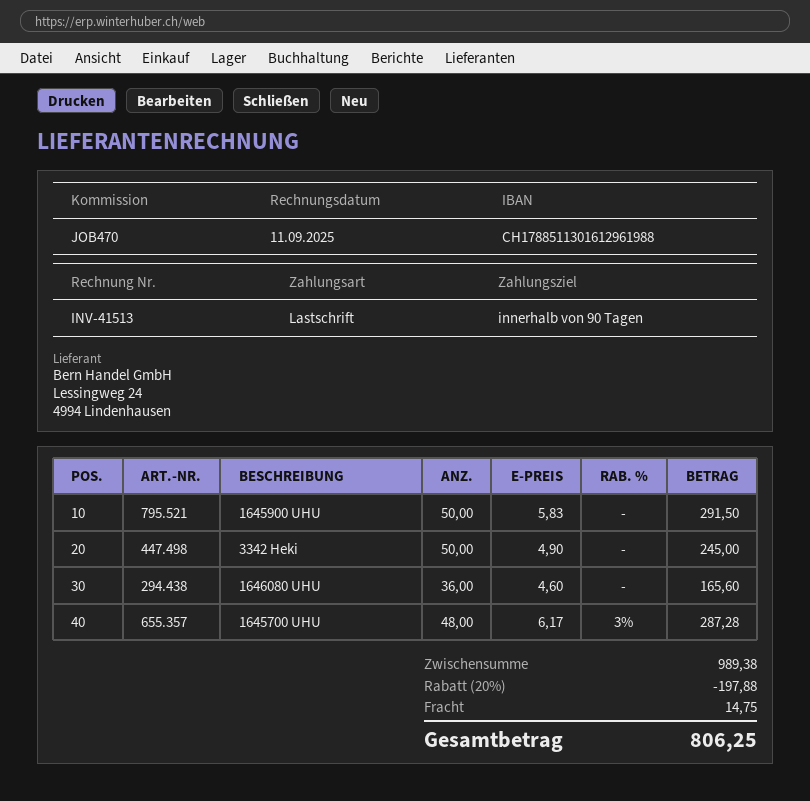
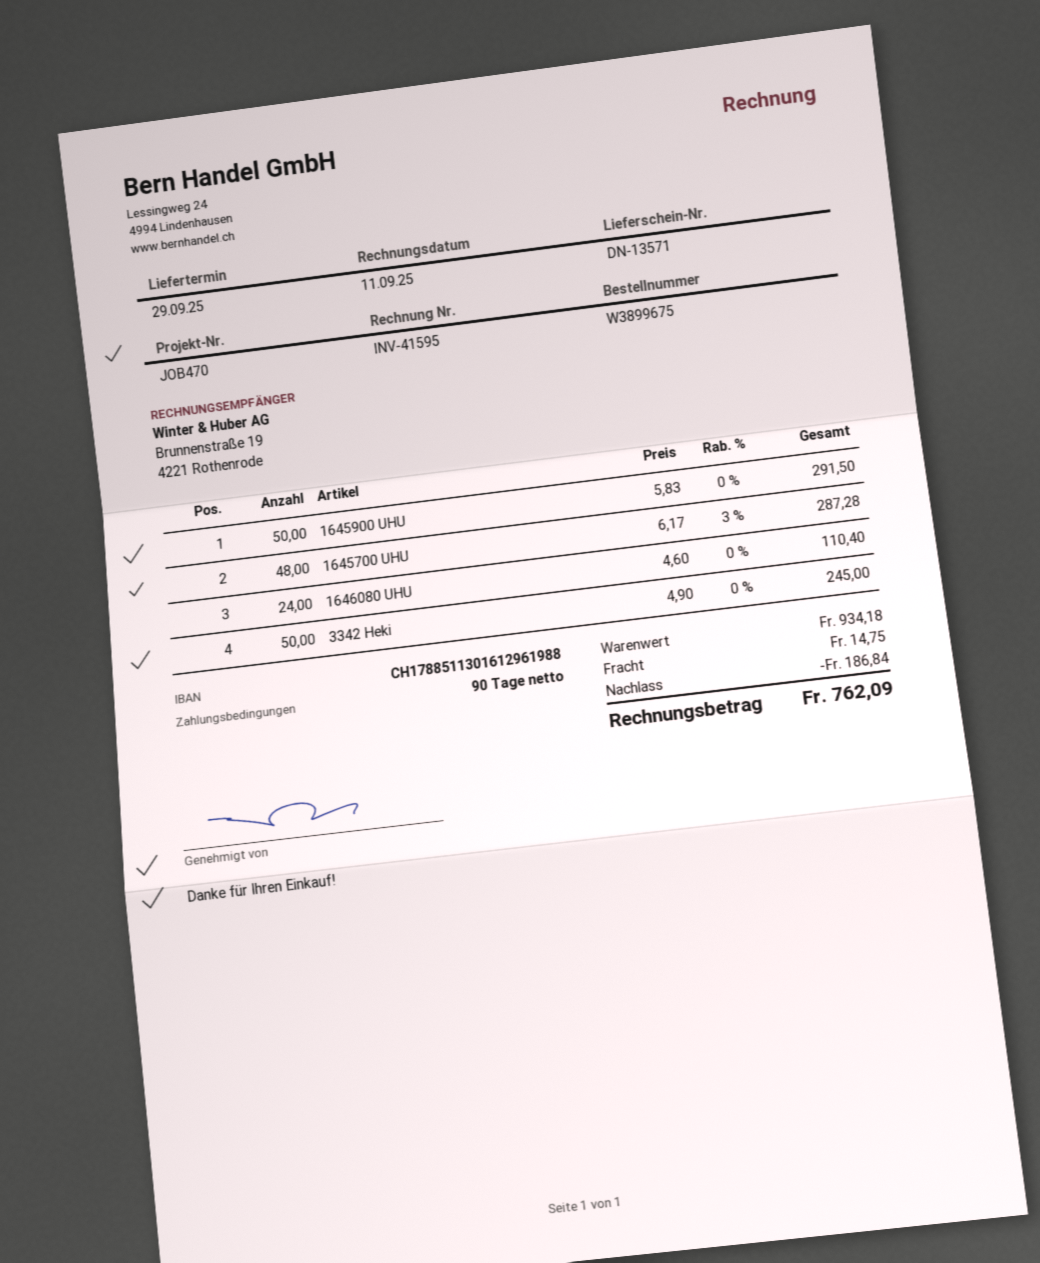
invoice number: INV-41513 -> INV-41595
1646080 UHU: 36 x 4.60 = 165.60 -> 24 x 4.60 = 110.40
subtotal: 989.38 -> 934.18
discount: 197.88 -> 186.84
total: 806.25 -> 762.09

